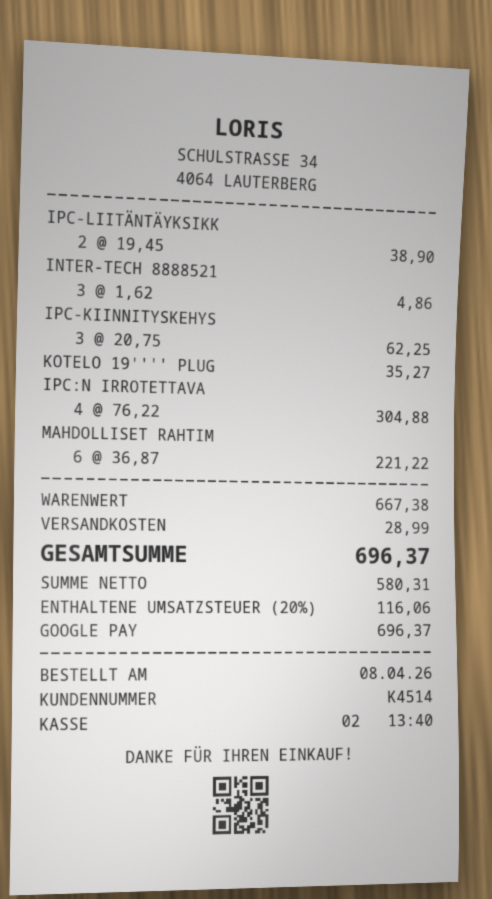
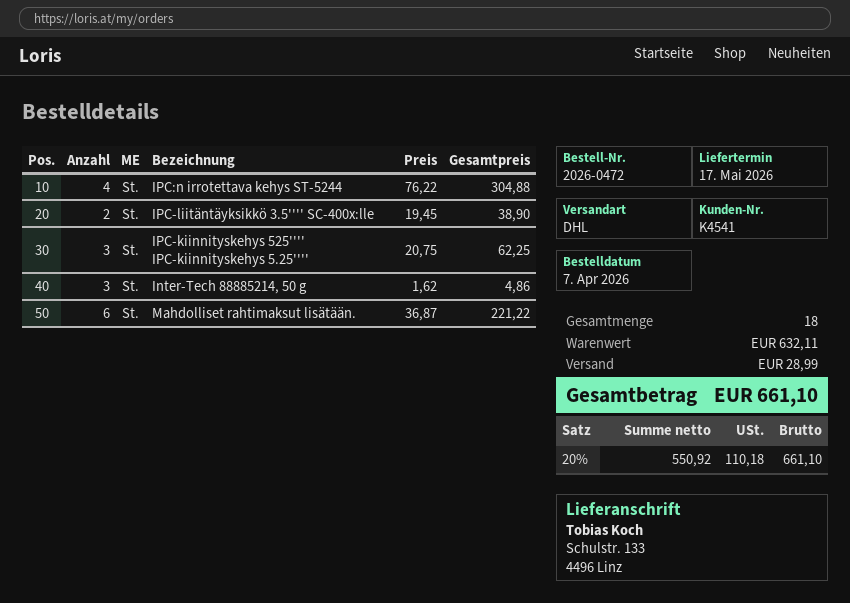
order date: 2026-04-08 -> 2026-04-07
customer number: K4514 -> K4541
KOTELO 19'''' PLUG: 1 x 35.27 = 35.27 -> none
subtotal: 667.38 -> 632.11
net: 580.31 -> 550.92
tax: 20% = 116.06 -> 20% = 110.18
total: 696.37 -> 661.10

